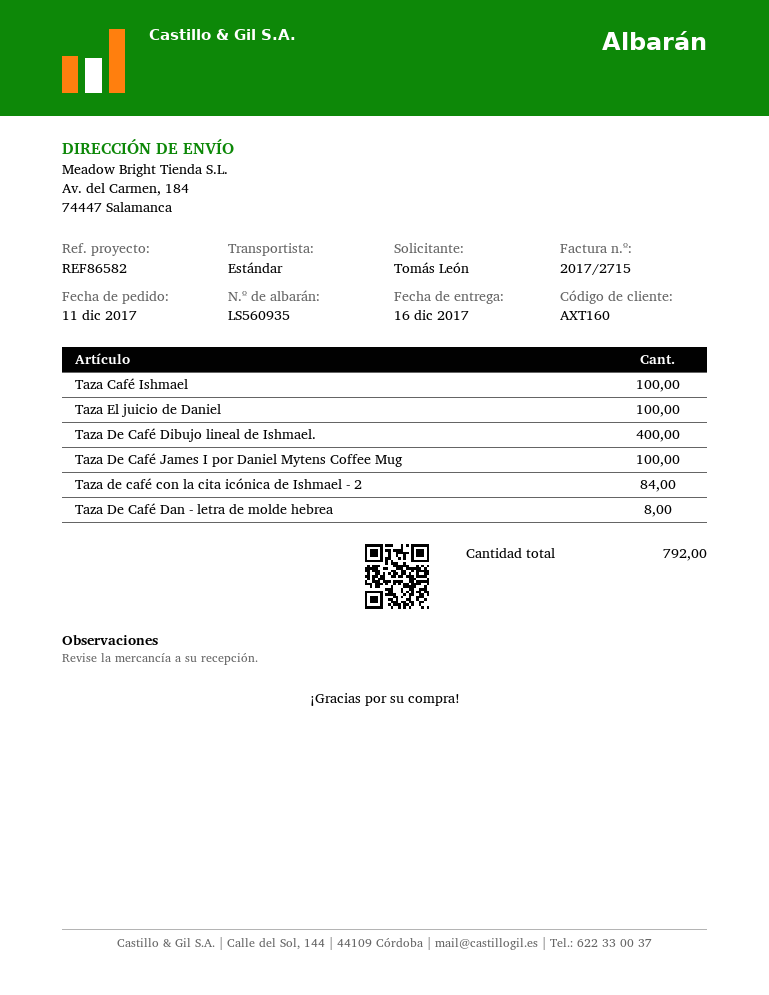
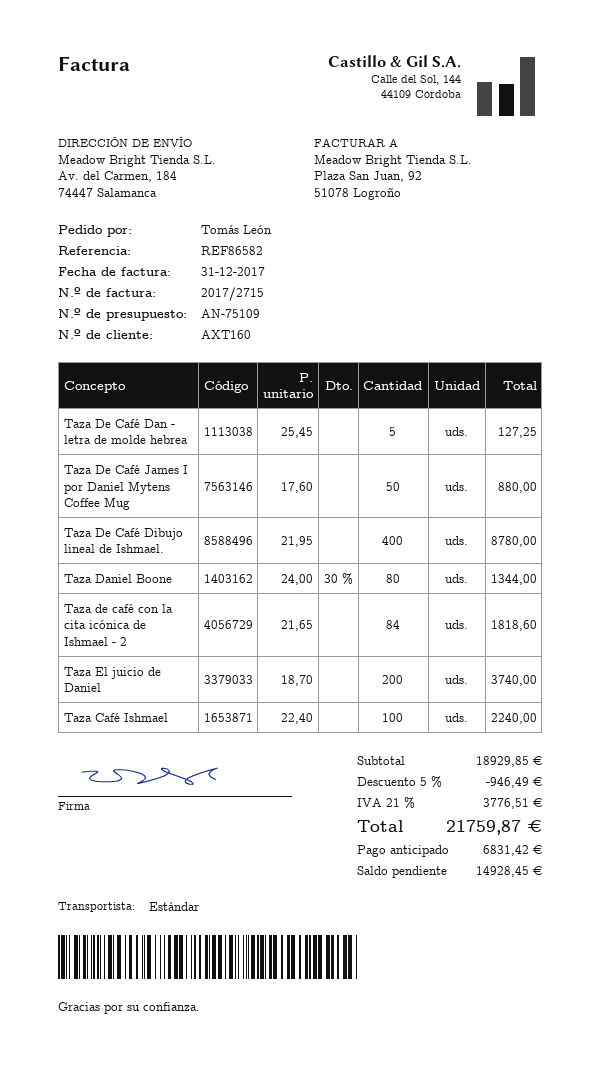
Taza El juicio de Daniel: 100 -> 200
Taza De Café James I por Daniel Mytens Coffee Mug: 100 -> 50
Taza De Café Dan - letra de molde hebrea: 8 -> 5
Taza Daniel Boone: none -> 80

